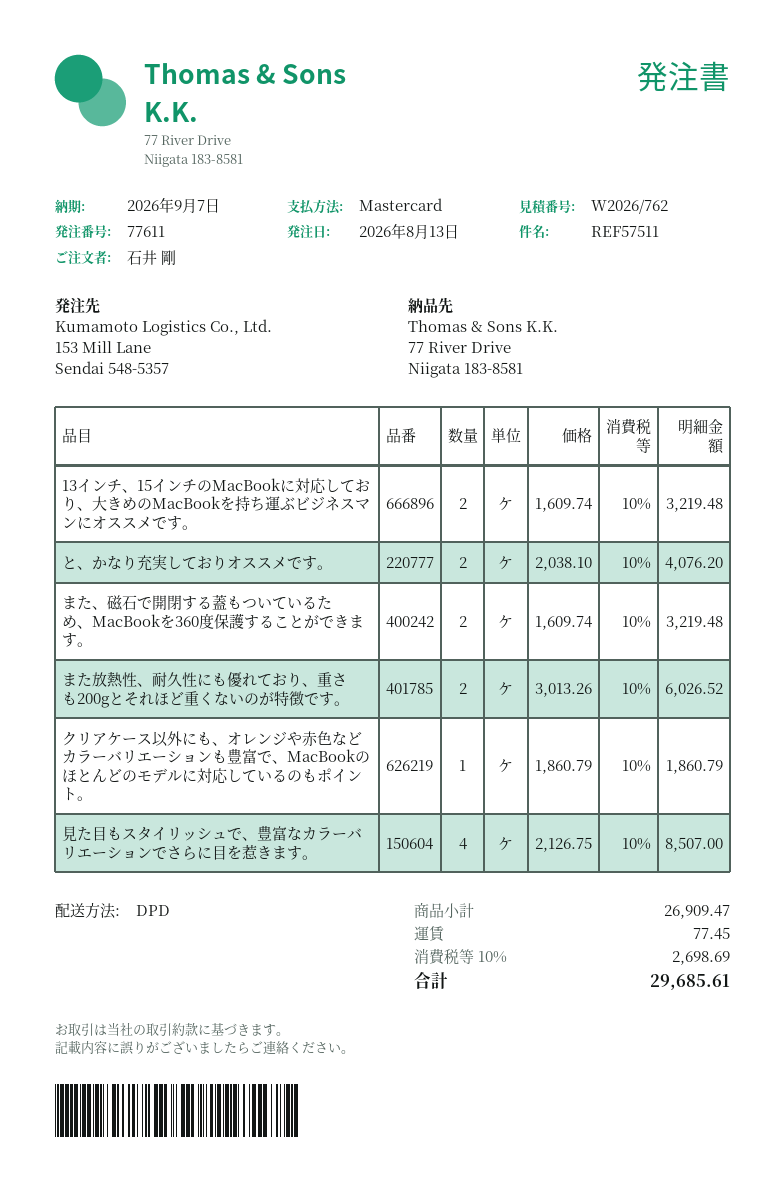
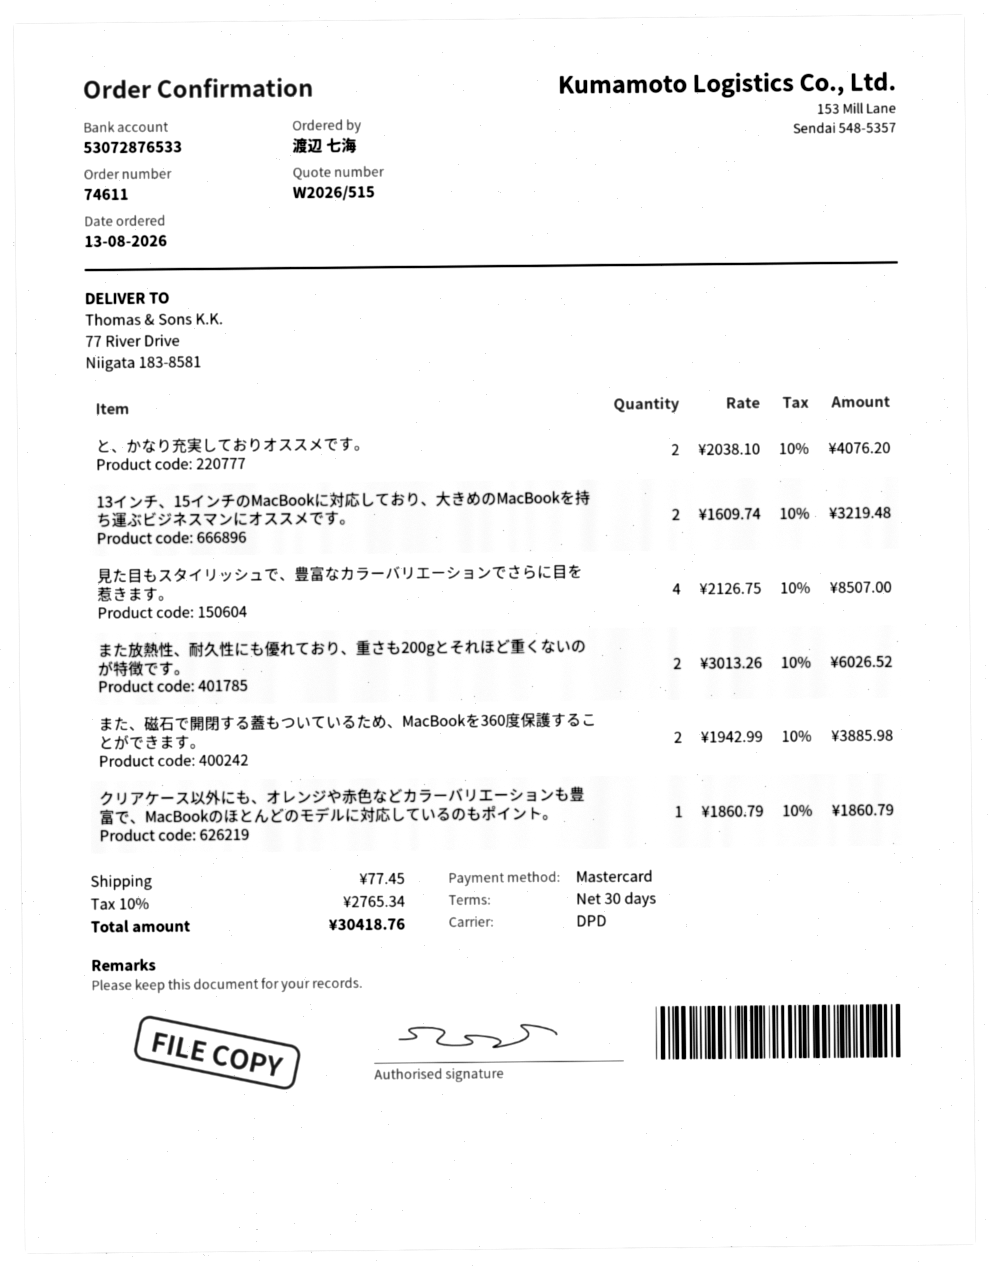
quote number: W2026/762 -> W2026/515
order number: 77611 -> 74611
ordered by: 石井 剛 -> 渡辺 七海
また、磁石で開閉する蓋もついているため、MacBookを360度保護することができます。: 2 x 1609.74 = 3219.48 -> 2 x 1942.99 = 3885.98
tax: 10% = 2698.69 -> 10% = 2765.34
total: 29685.61 -> 30418.76

